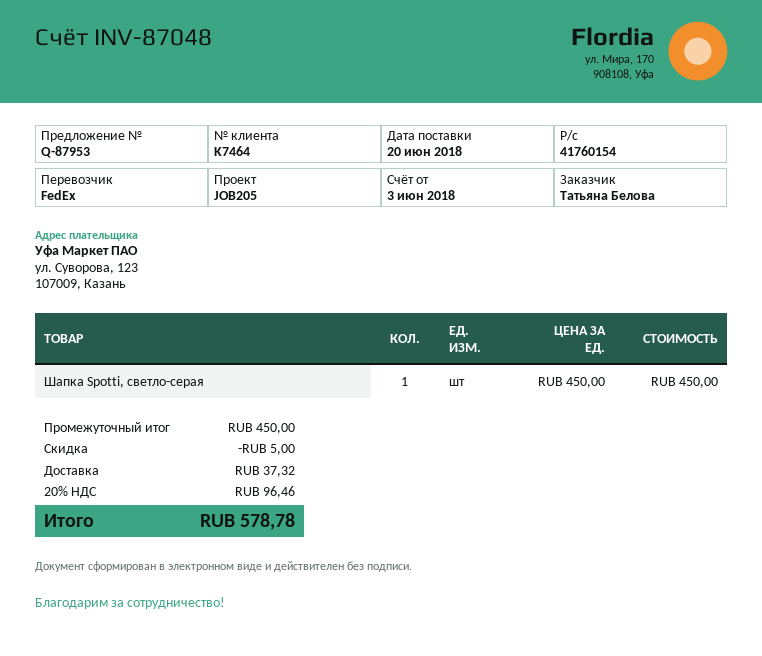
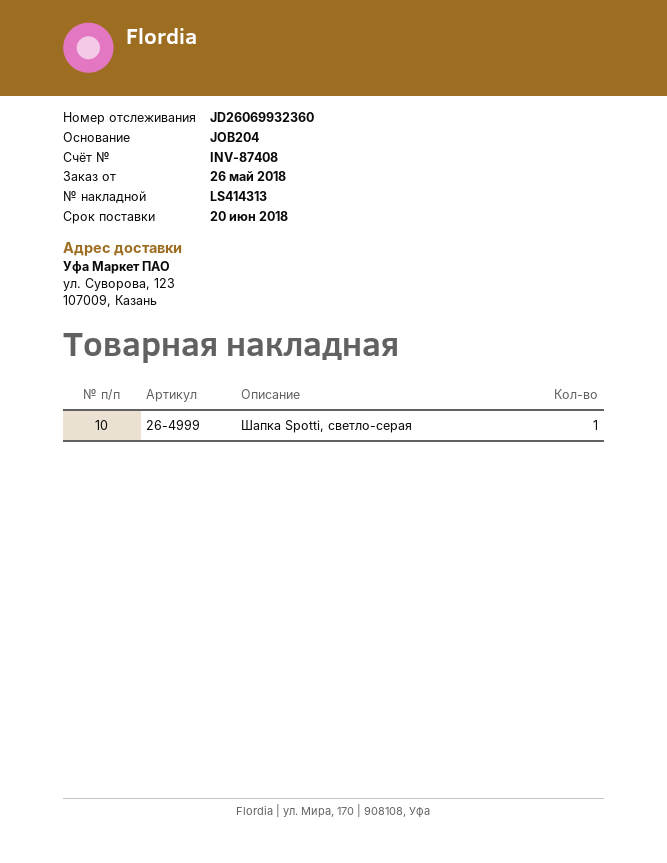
invoice number: INV-87048 -> INV-87408
reference: JOB205 -> JOB204

